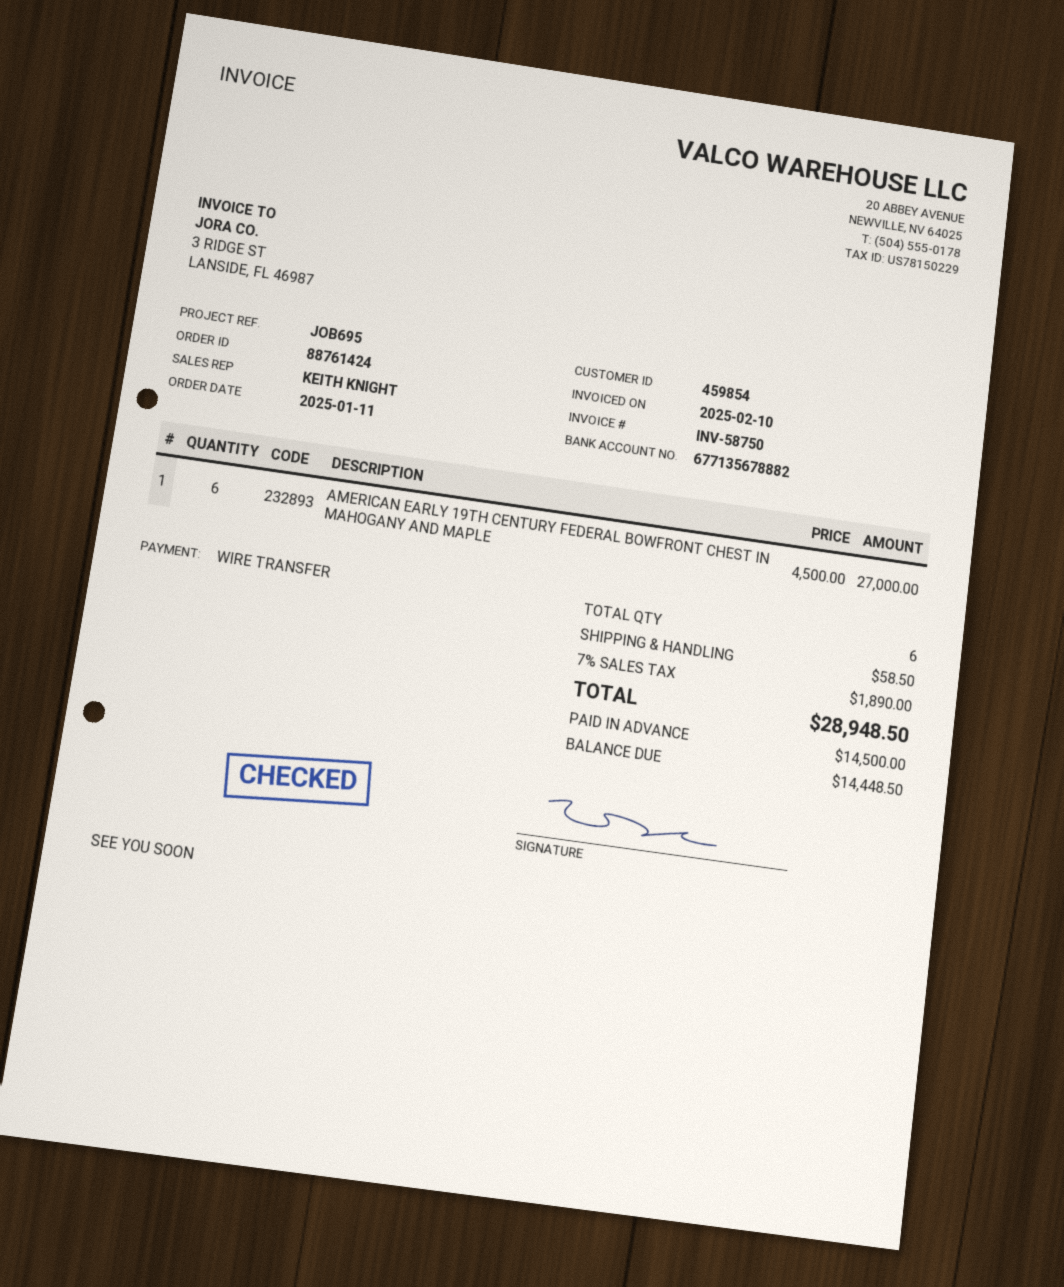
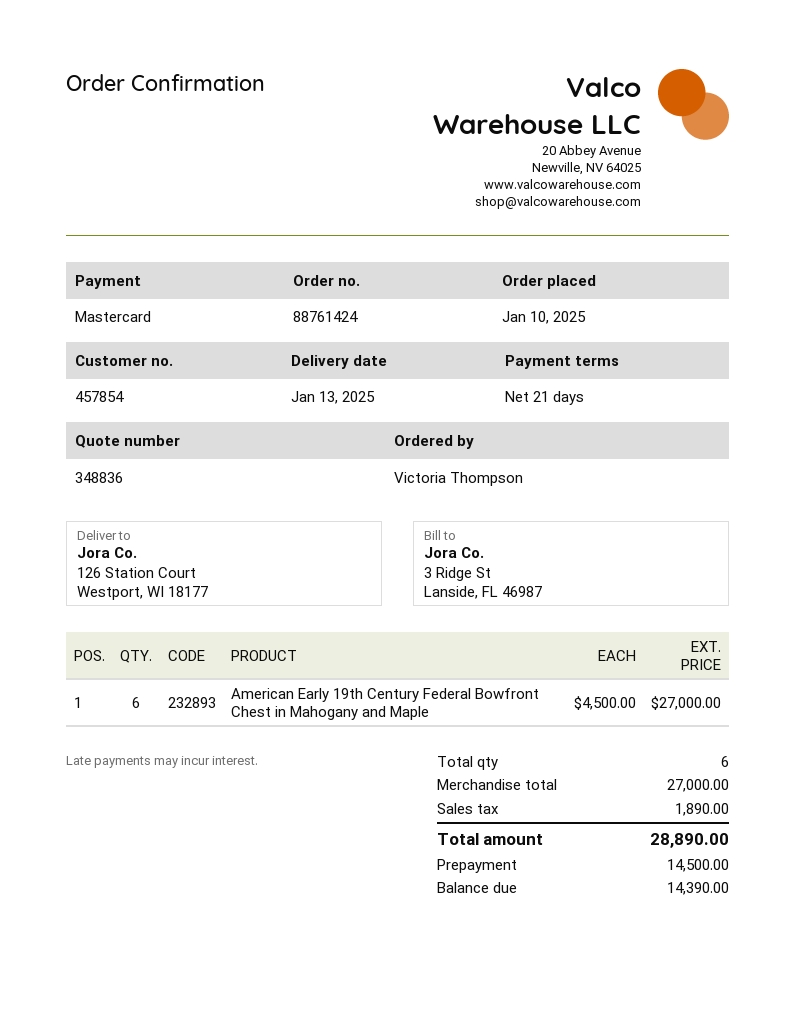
order date: 2025-01-11 -> 2025-01-10
customer number: 459854 -> 457854
payment method: bank transfer -> Mastercard
shipping: 58.50 -> none
total: 28948.50 -> 28890.00
balance: 14448.50 -> 14390.00

